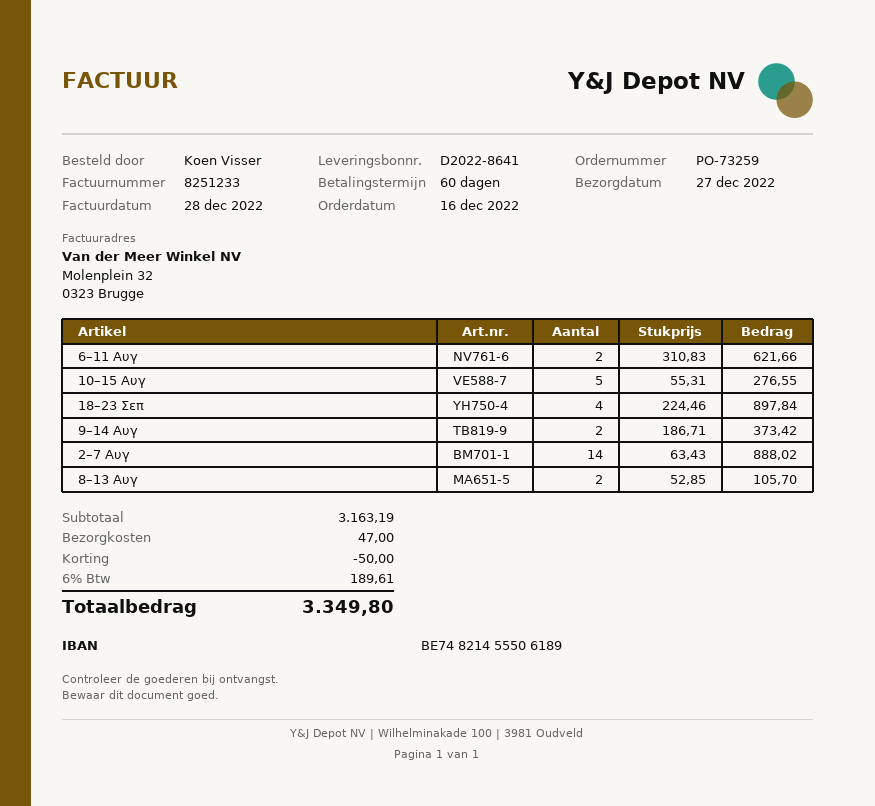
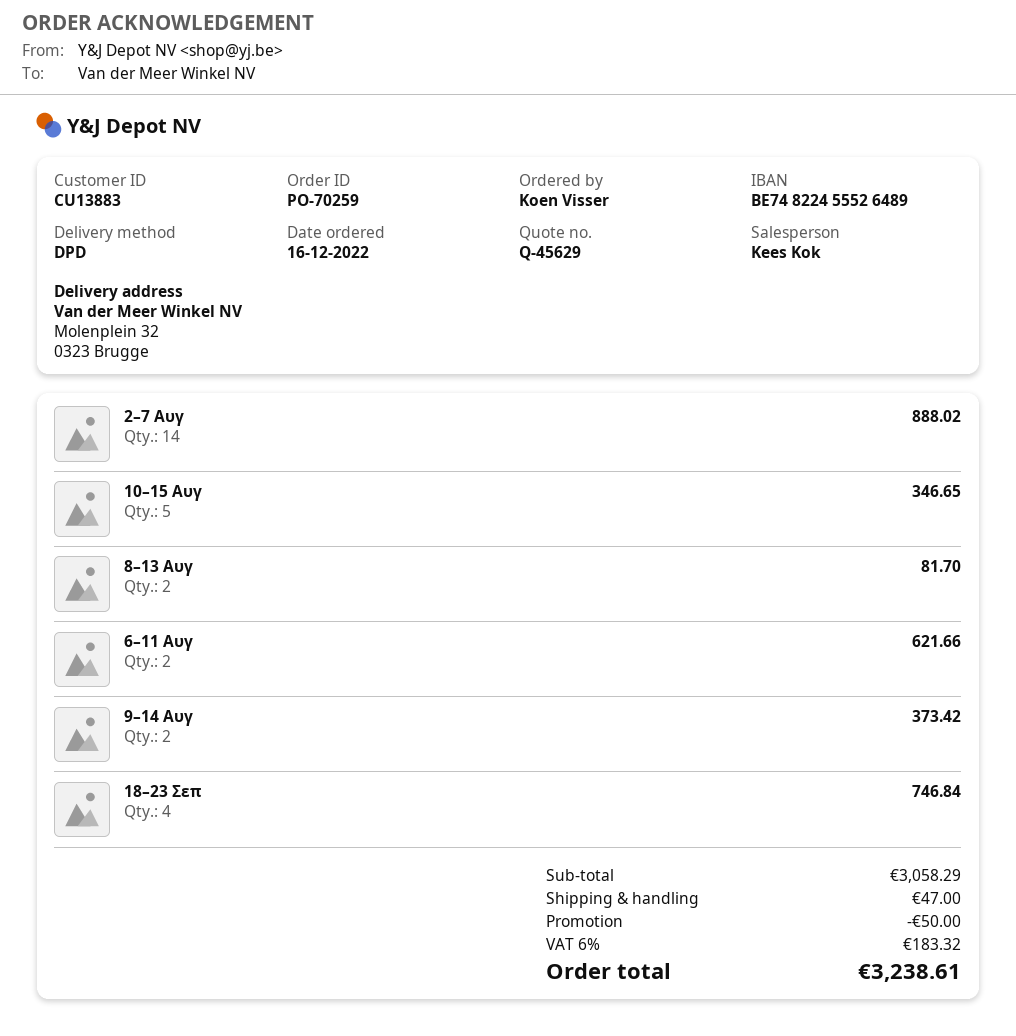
order number: PO-73259 -> PO-70259
bank account: BE74821455506189 -> BE74822455526489
10–15 Αυγ: 5 for 276.55 -> 5 for 346.65
18–23 Σεπ: 4 for 897.84 -> 4 for 746.84
8–13 Αυγ: 2 for 105.70 -> 2 for 81.70
subtotal: 3163.19 -> 3058.29
tax: 6% = 189.61 -> 6% = 183.32
total: 3349.80 -> 3238.61

